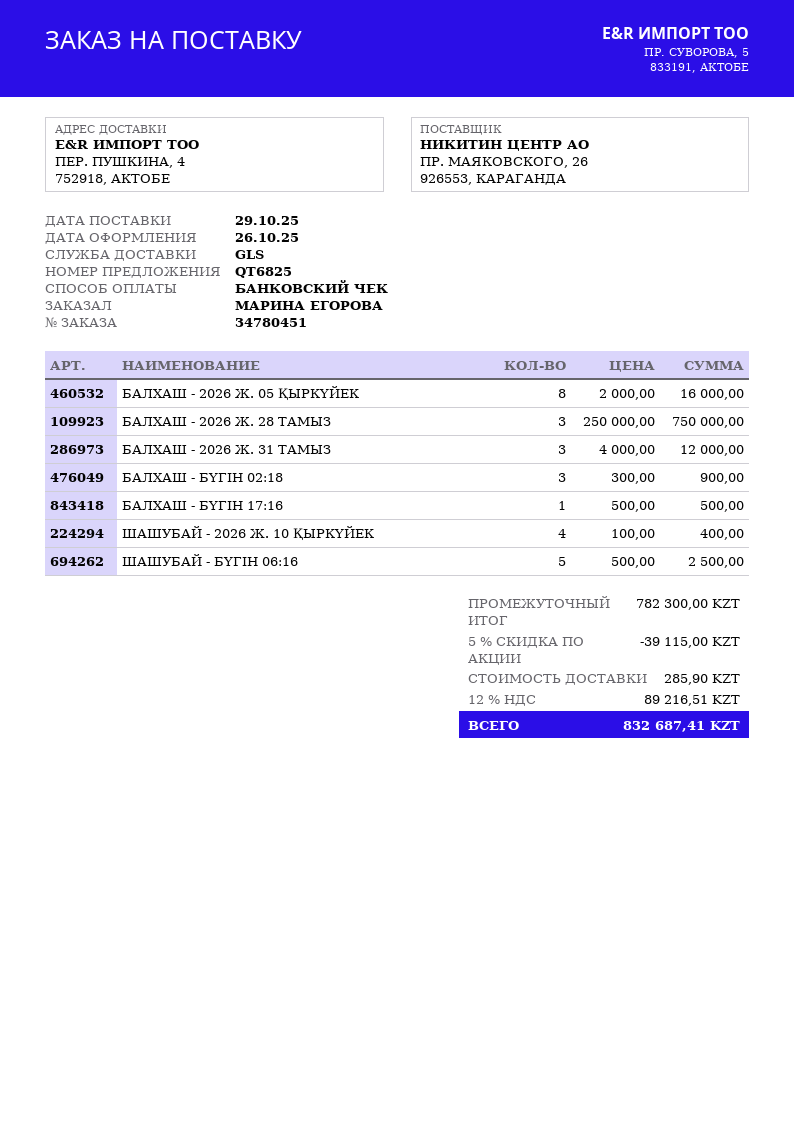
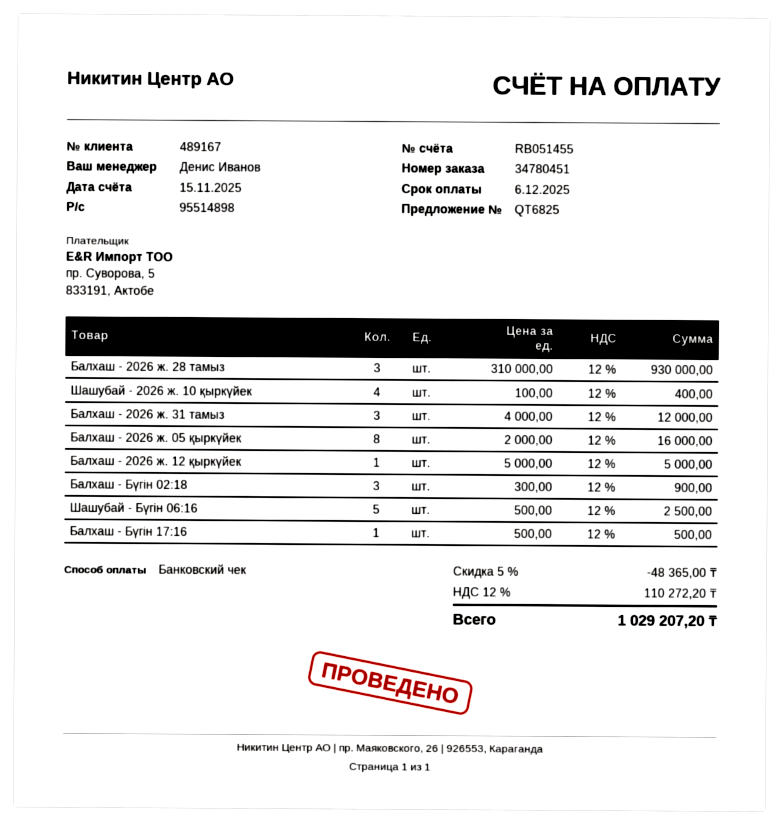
БАЛХАШ - 2026 Ж. 28 ТАМЫЗ: 3 x 250000.00 = 750000.00 -> 3 x 310000.00 = 930000.00
Балхаш - 2026 ж. 12 қыркүйек: none -> 1 x 5000.00 = 5000.00
discount: 5% = 39115.00 -> 5% = 48365.00
shipping: 285.90 -> none
tax: 12% = 89216.51 -> 12% = 110272.20
total: 832687.41 -> 1029207.20

